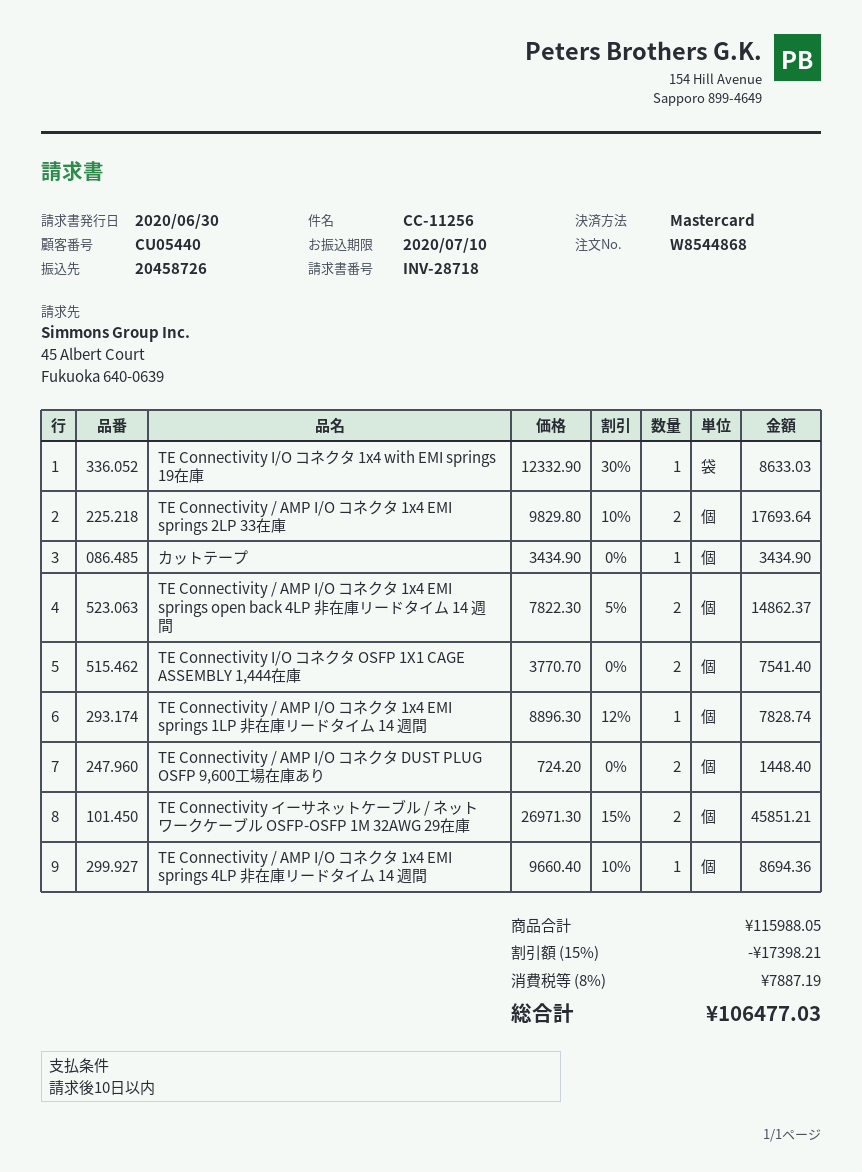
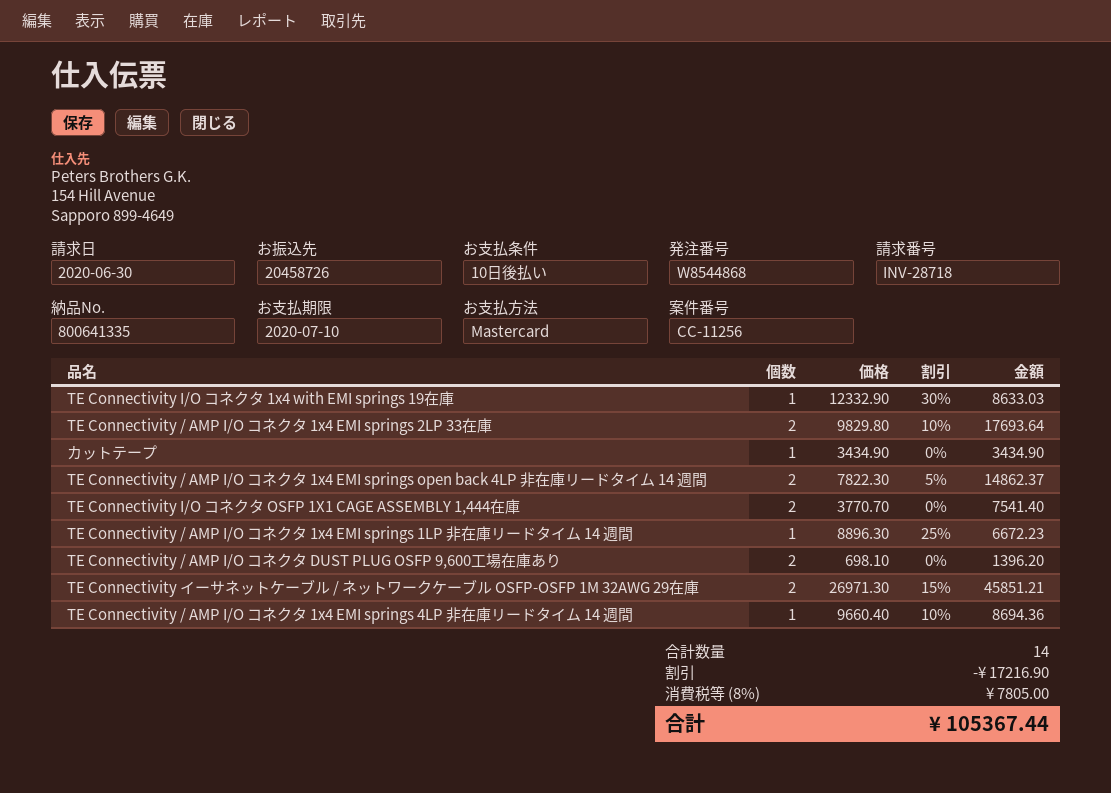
TE Connectivity / AMP I/O コネクタ 1x4 EMI springs 1LP 非在庫リードタイム 14 週間: 1 x 8896.30 - 12% = 7828.74 -> 1 x 8896.30 - 25% = 6672.23
TE Connectivity / AMP I/O コネクタ DUST PLUG OSFP 9,600工場在庫あり: 2 x 724.20 = 1448.40 -> 2 x 698.10 = 1396.20
discount: 17398.21 -> 17216.90
tax: 8% = 7887.19 -> 8% = 7805.00
total: 106477.03 -> 105367.44

